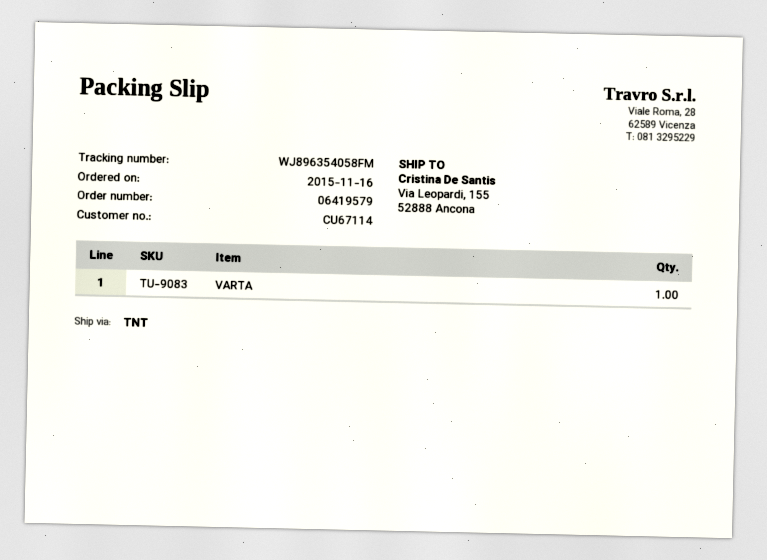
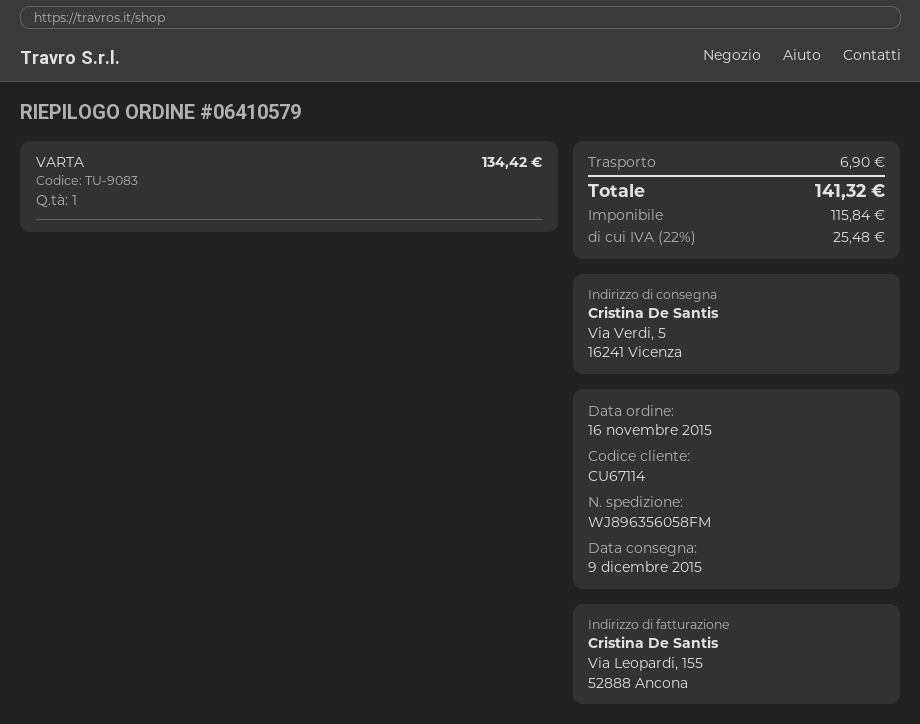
order number: 06419579 -> 06410579
tracking number: WJ896354058FM -> WJ896356058FM
ship to: Via Leopardi, 155, 52888 Ancona -> Via Verdi, 5, 16241 Vicenza

